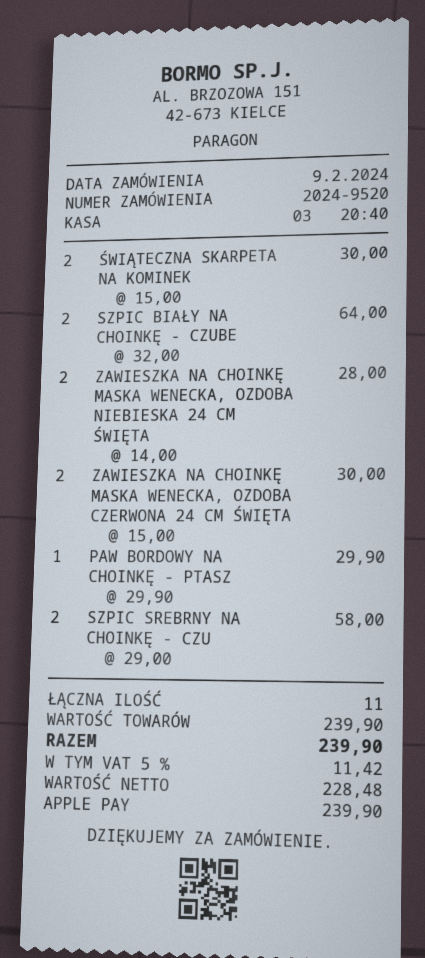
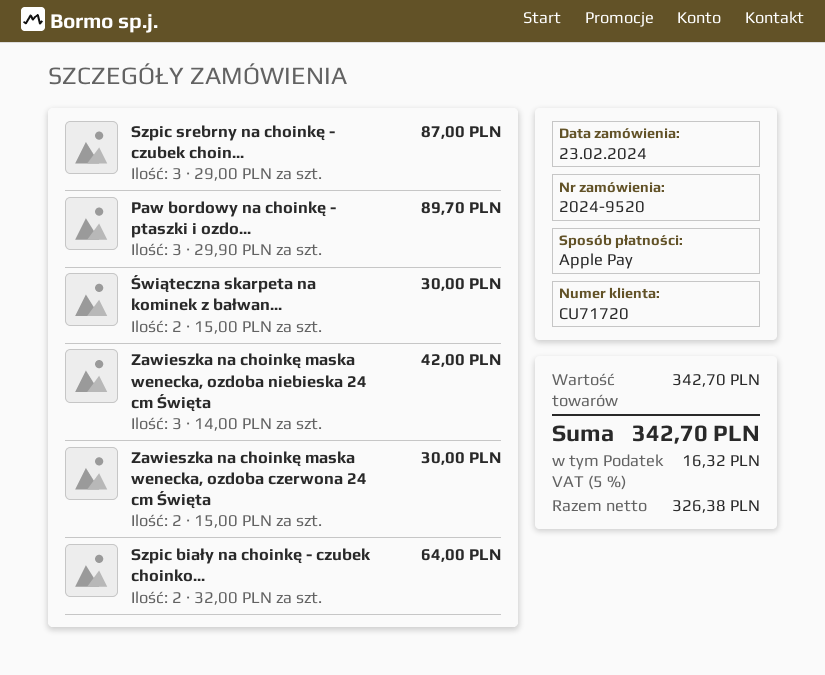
order date: 2024-02-09 -> 2024-02-23
ZAWIESZKA NA CHOINKĘ MASKA WENECKA, OZDOBA NIEBIESKA 24 CM ŚWIĘTA: 2 x 14.00 = 28.00 -> 3 x 14.00 = 42.00
PAW BORDOWY NA CHOINKĘ - PTASZ: 1 x 29.90 = 29.90 -> 3 x 29.90 = 89.70
SZPIC SREBRNY NA CHOINKĘ - CZU: 2 x 29.00 = 58.00 -> 3 x 29.00 = 87.00
subtotal: 239.90 -> 342.70
net: 228.48 -> 326.38
tax: 5% = 11.42 -> 5% = 16.32
total: 239.90 -> 342.70

